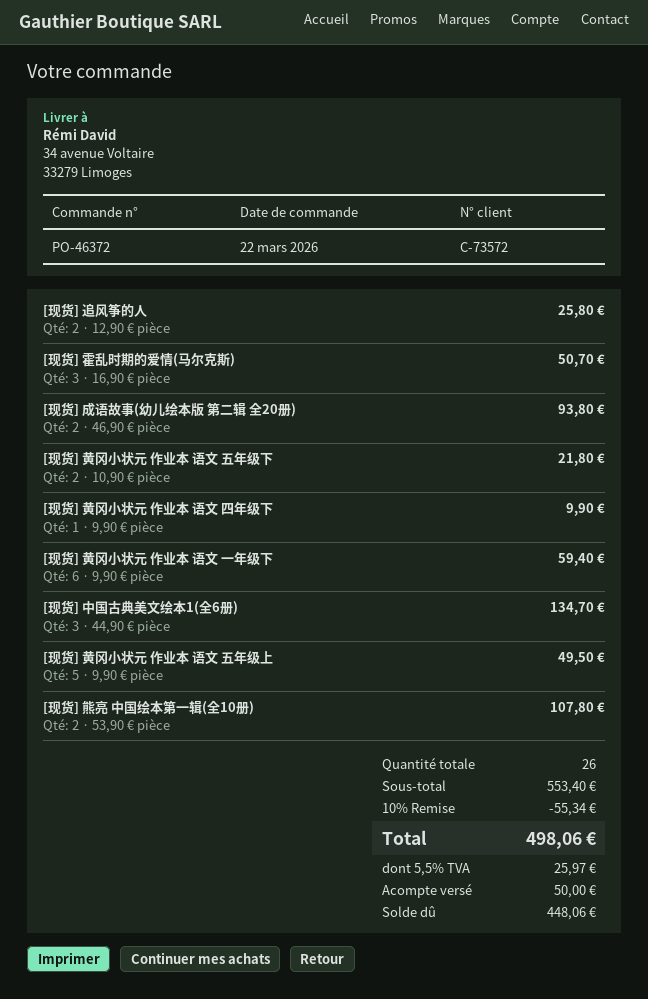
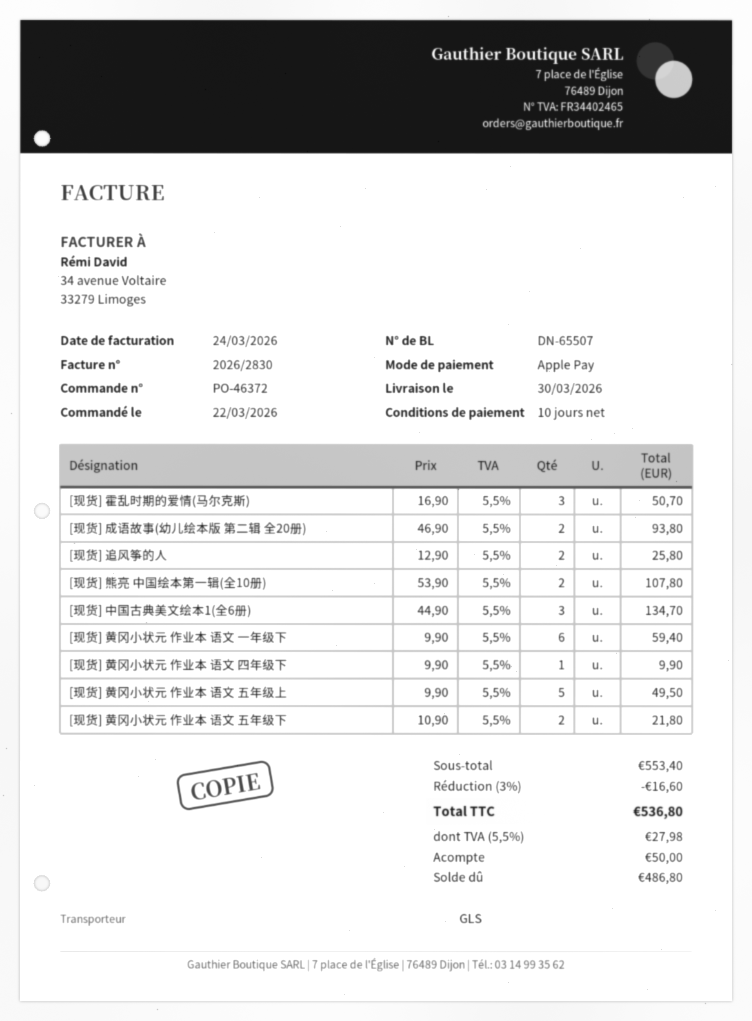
discount: 10% = 55.34 -> 3% = 16.60
tax: 5.5% = 25.97 -> 5.5% = 27.98
total: 498.06 -> 536.80
balance: 448.06 -> 486.80

